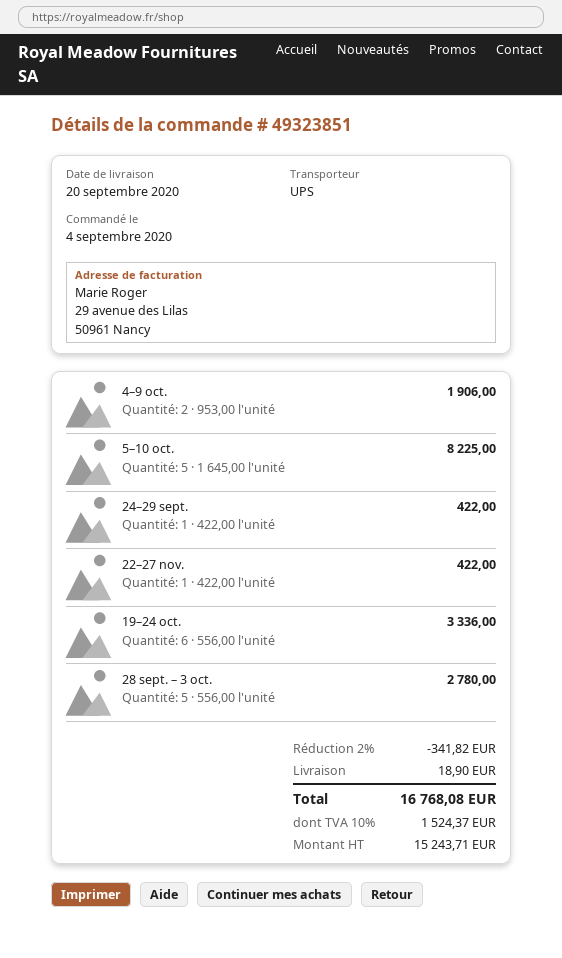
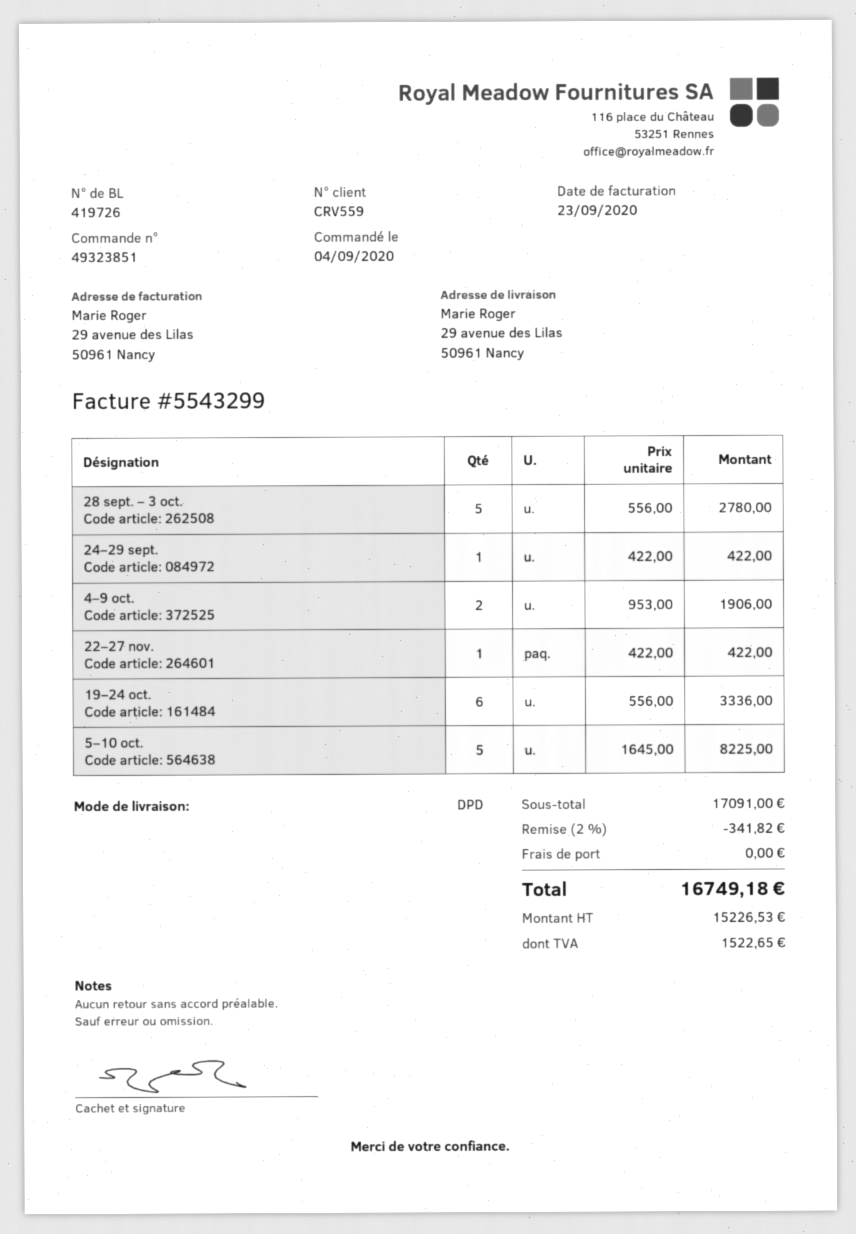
shipping method: UPS -> DPD
shipping: 18.90 -> 0.00
net: 15243.71 -> 15226.53
tax: 1524.37 -> 1522.65
total: 16768.08 -> 16749.18

